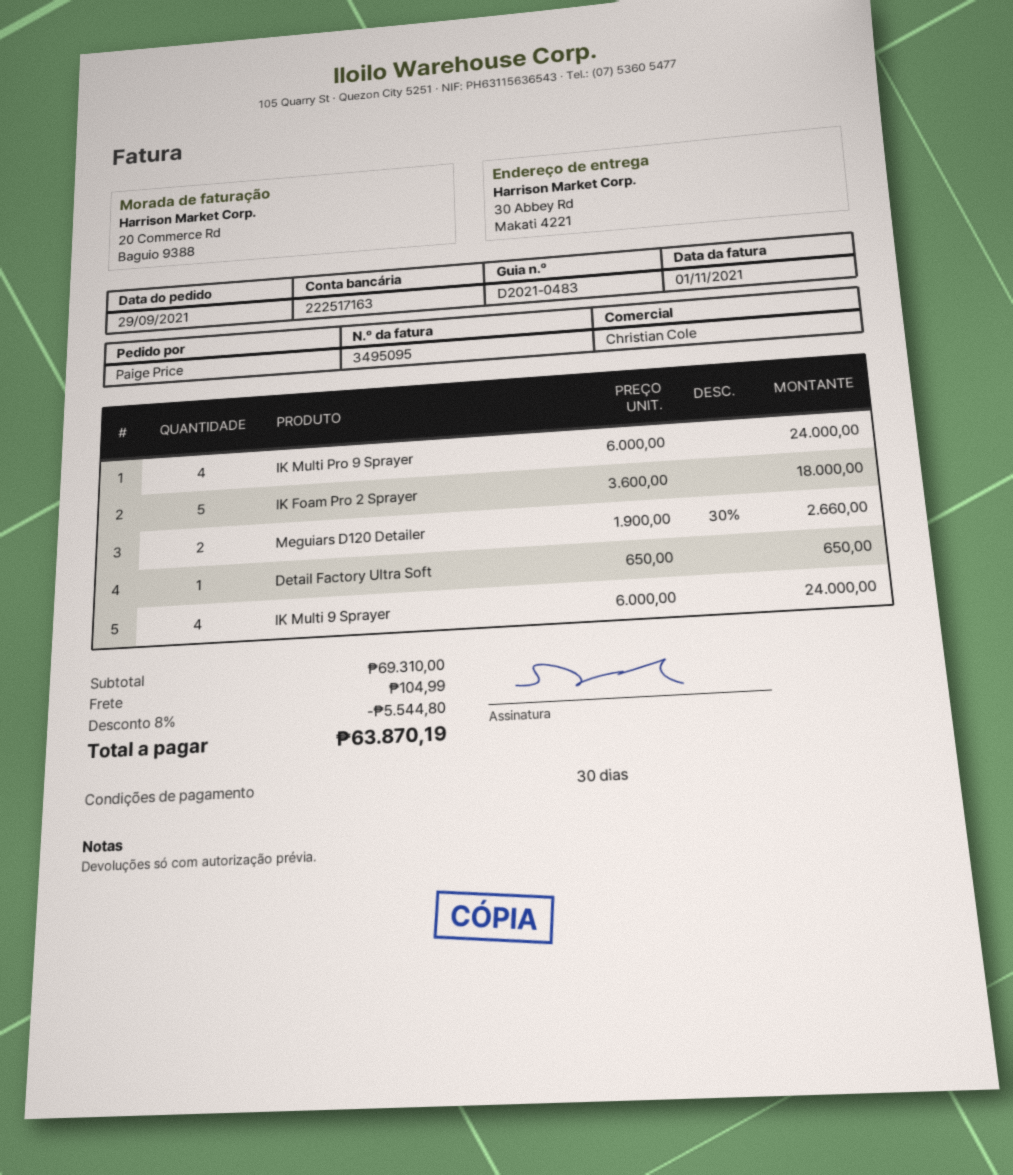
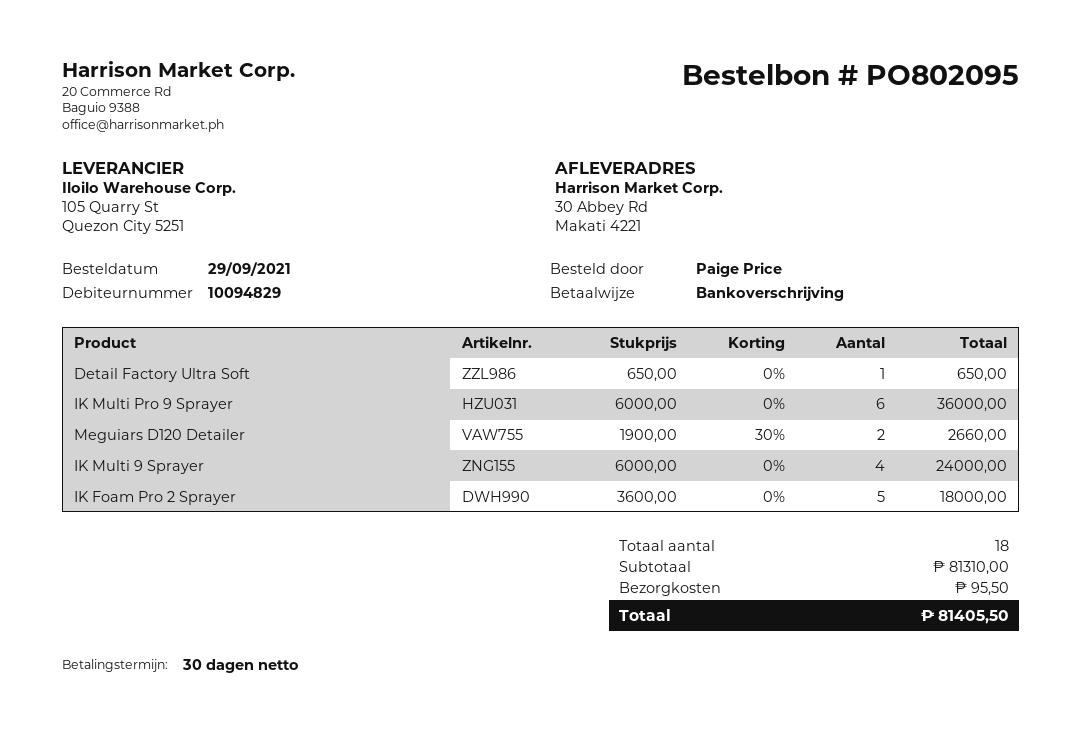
IK Multi Pro 9 Sprayer: 4 x 6000.00 = 24000.00 -> 6 x 6000.00 = 36000.00
subtotal: 69310.00 -> 81310.00
discount: 8% = 5544.80 -> none
shipping: 104.99 -> 95.50
total: 63870.19 -> 81405.50

